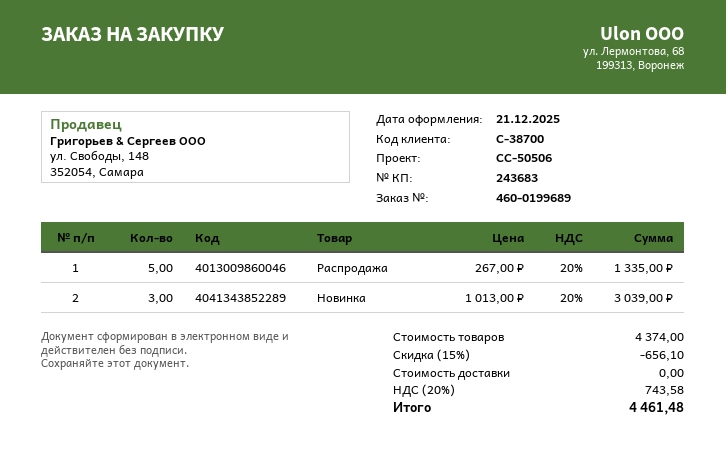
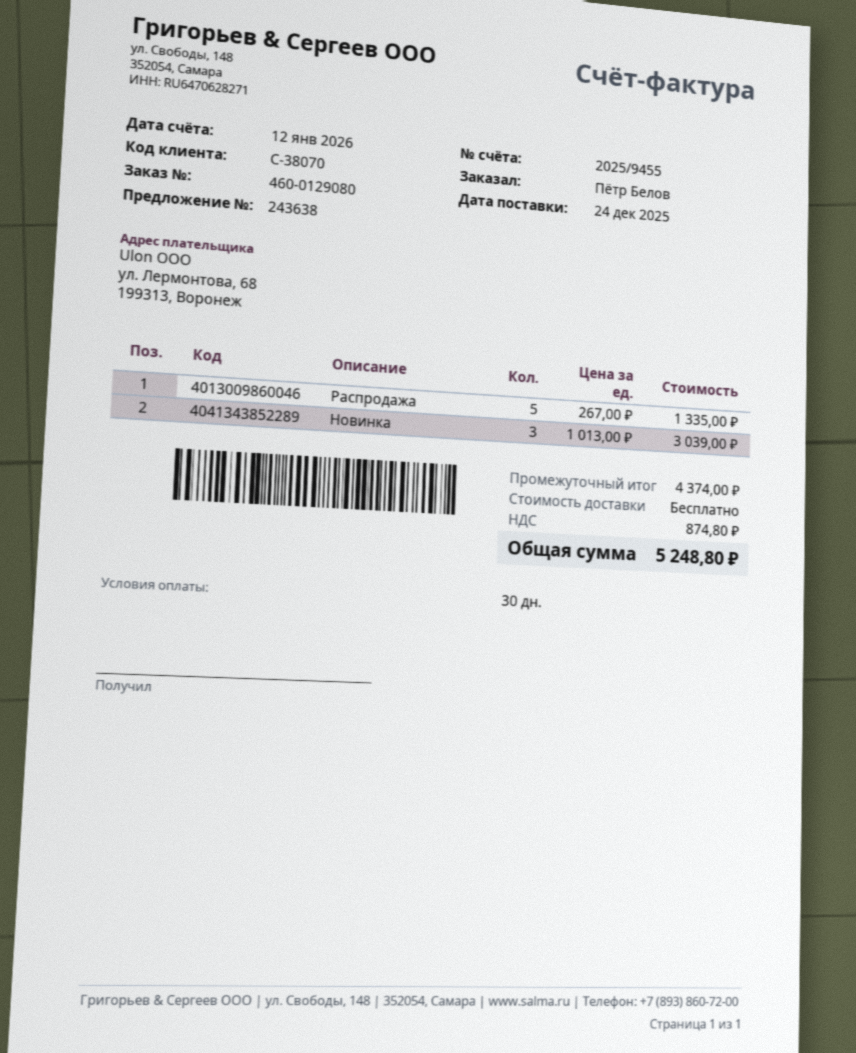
quote number: 243683 -> 243638
order number: 460-0199689 -> 460-0129080
customer number: C-38700 -> C-38070
discount: 15% = 656.10 -> none
tax: 743.58 -> 874.80
total: 4461.48 -> 5248.80

